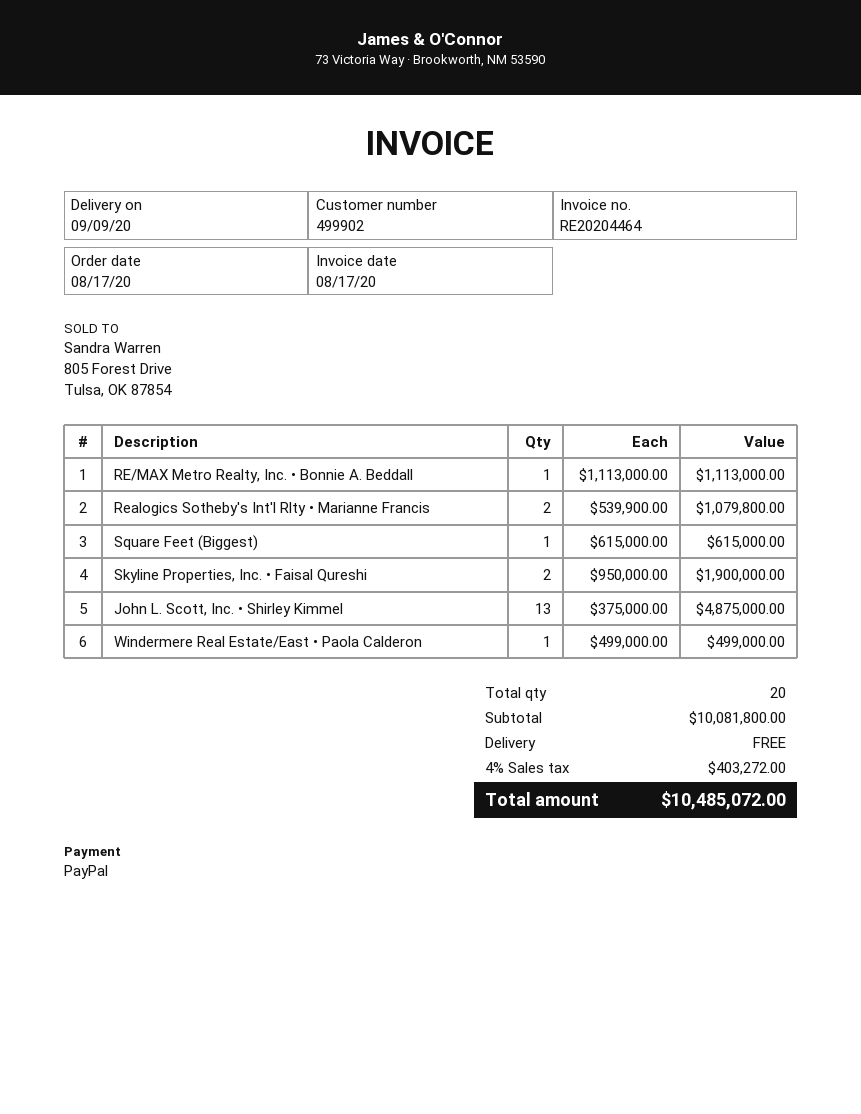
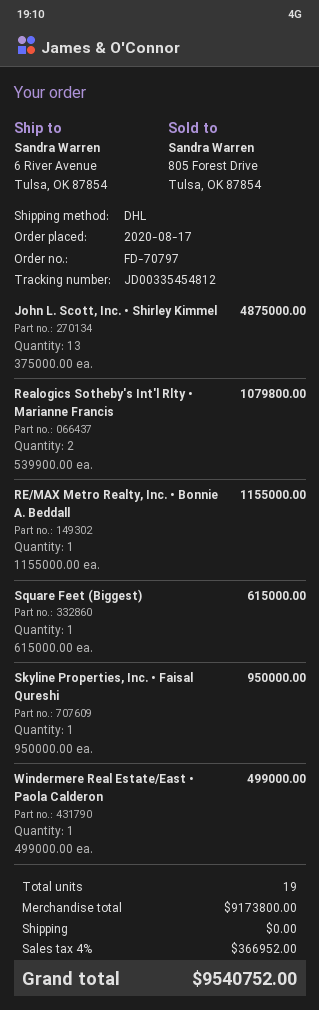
RE/MAX Metro Realty, Inc. • Bonnie A. Beddall: 1 x 1113000.00 = 1113000.00 -> 1 x 1155000.00 = 1155000.00
Skyline Properties, Inc. • Faisal Qureshi: 2 x 950000.00 = 1900000.00 -> 1 x 950000.00 = 950000.00
total quantity: 20 -> 19
subtotal: 10081800.00 -> 9173800.00
tax: 4% = 403272.00 -> 4% = 366952.00
total: 10485072.00 -> 9540752.00

